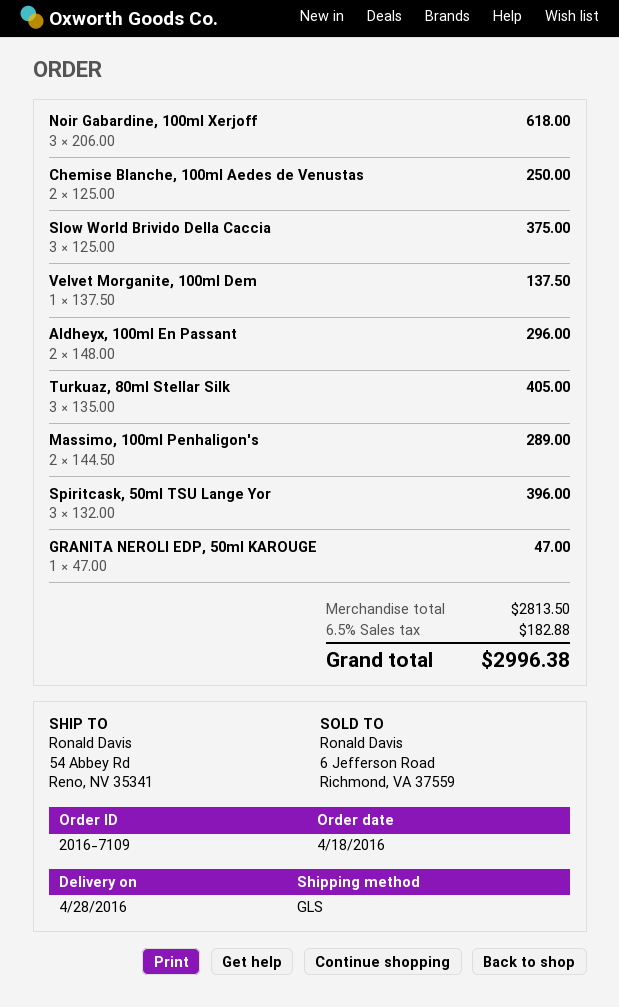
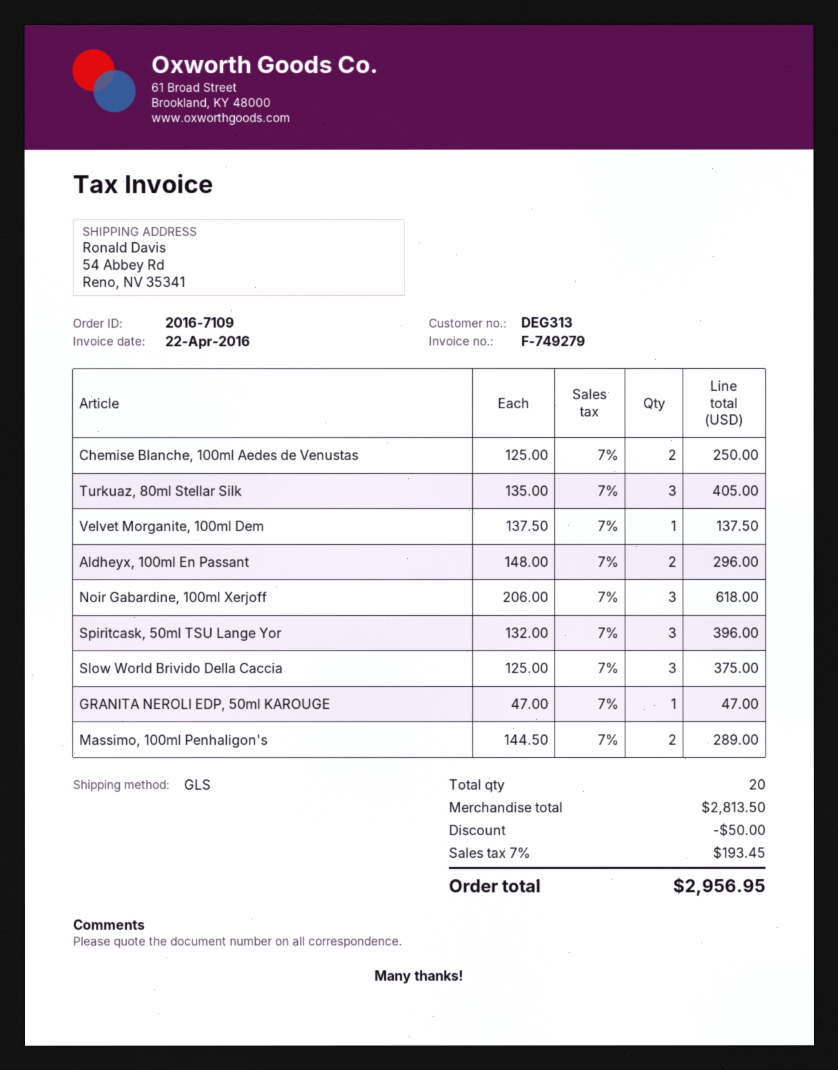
discount: none -> 50.00
tax: 6.5% = 182.88 -> 7% = 193.45
total: 2996.38 -> 2956.95

